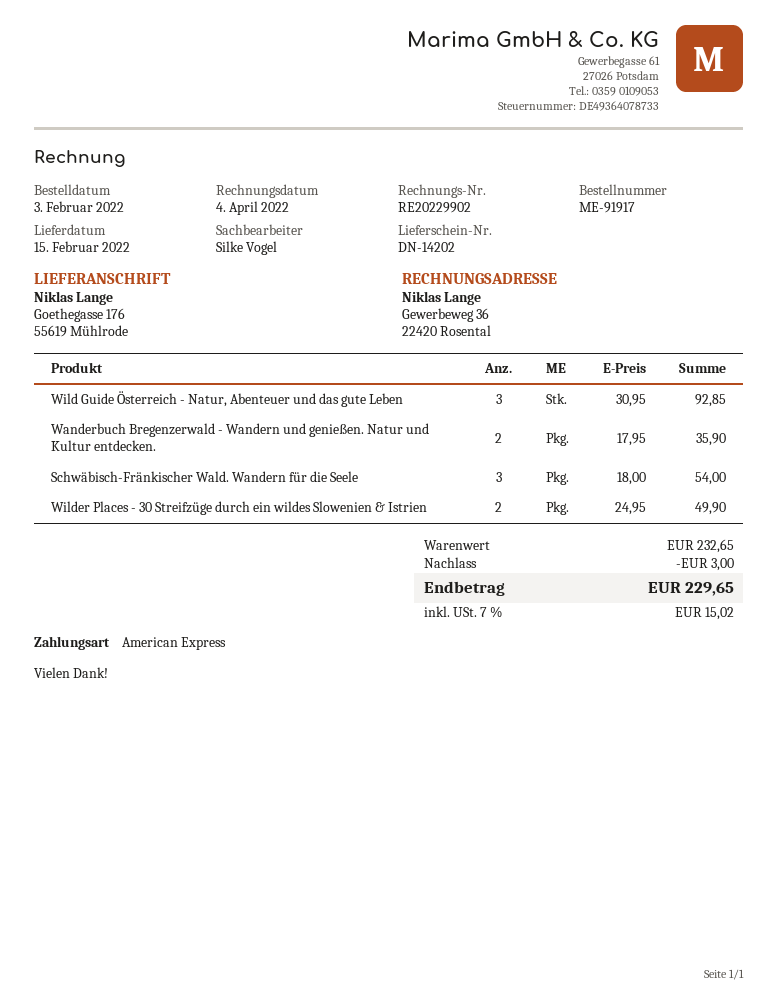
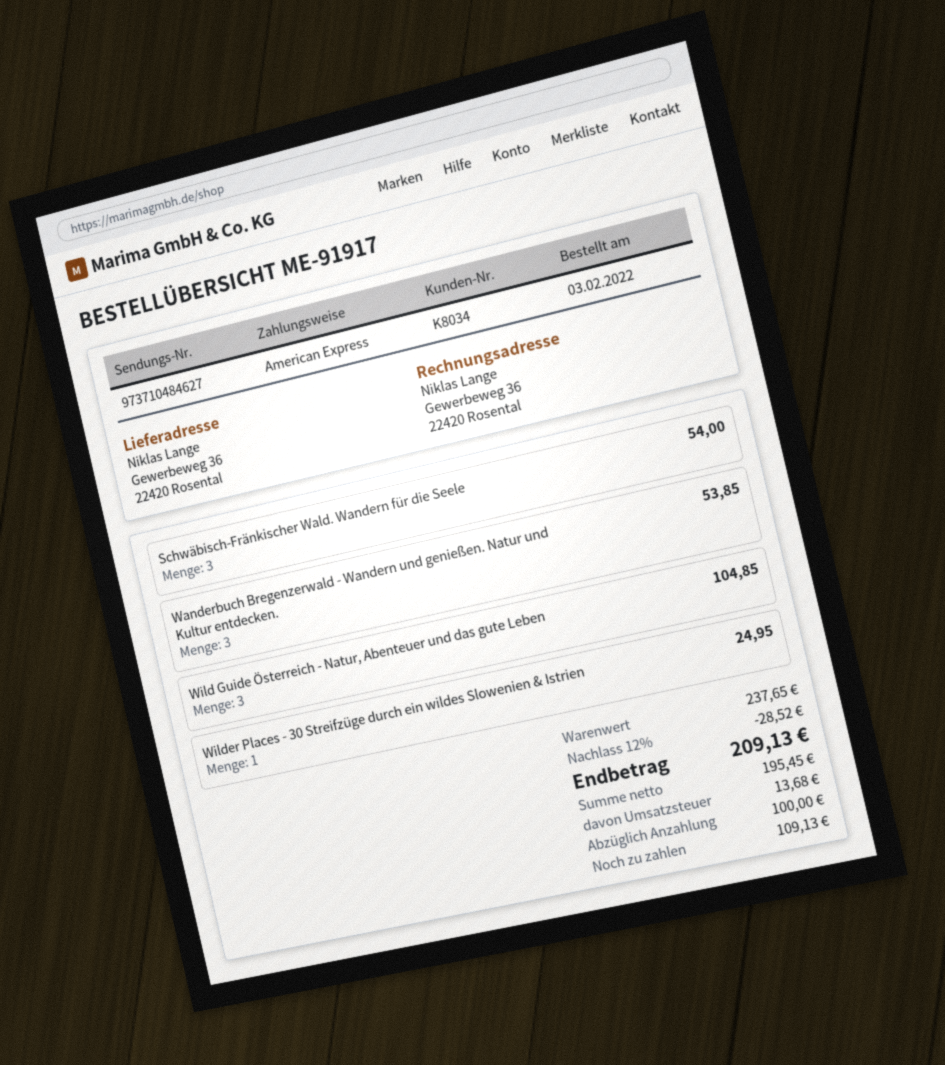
ship to: Goethegasse 176, 55619 Mühlrode -> Gewerbeweg 36, 22420 Rosental
Wild Guide Österreich - Natur, Abenteuer und das gute Leben: 3 for 92.85 -> 3 for 104.85
Wanderbuch Bregenzerwald - Wandern und genießen. Natur und Kultur entdecken.: 2 for 35.90 -> 3 for 53.85
Wilder Places - 30 Streifzüge durch ein wildes Slowenien & Istrien: 2 for 49.90 -> 1 for 24.95
subtotal: 232.65 -> 237.65
discount: 3.00 -> 28.52
tax: 15.02 -> 13.68
total: 229.65 -> 209.13

